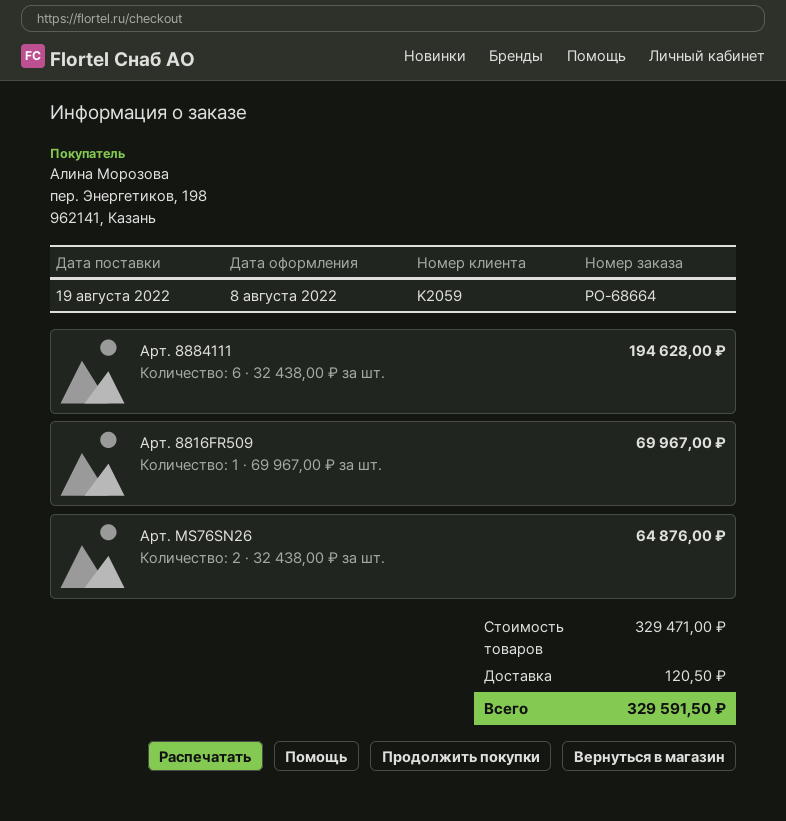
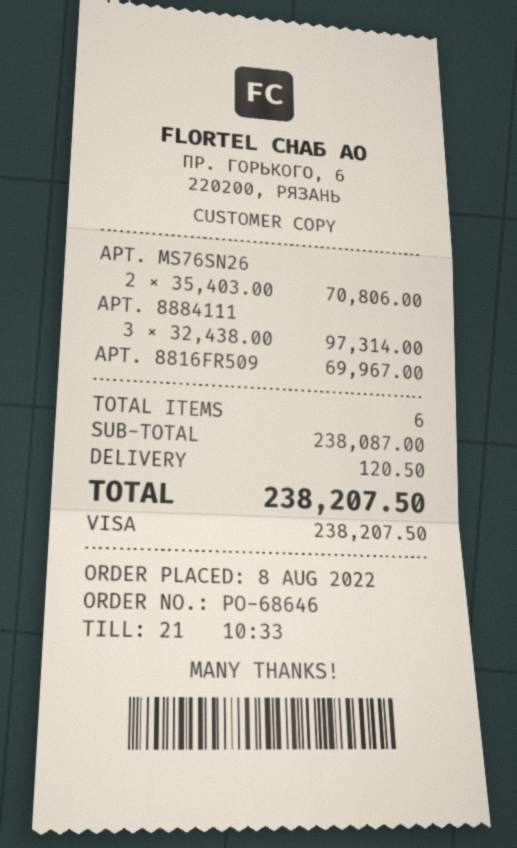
order number: PO-68664 -> PO-68646
Арт. 8884111: 6 x 32438.00 = 194628.00 -> 3 x 32438.00 = 97314.00
Арт. MS76SN26: 2 x 32438.00 = 64876.00 -> 2 x 35403.00 = 70806.00
subtotal: 329471.00 -> 238087.00
total: 329591.50 -> 238207.50

